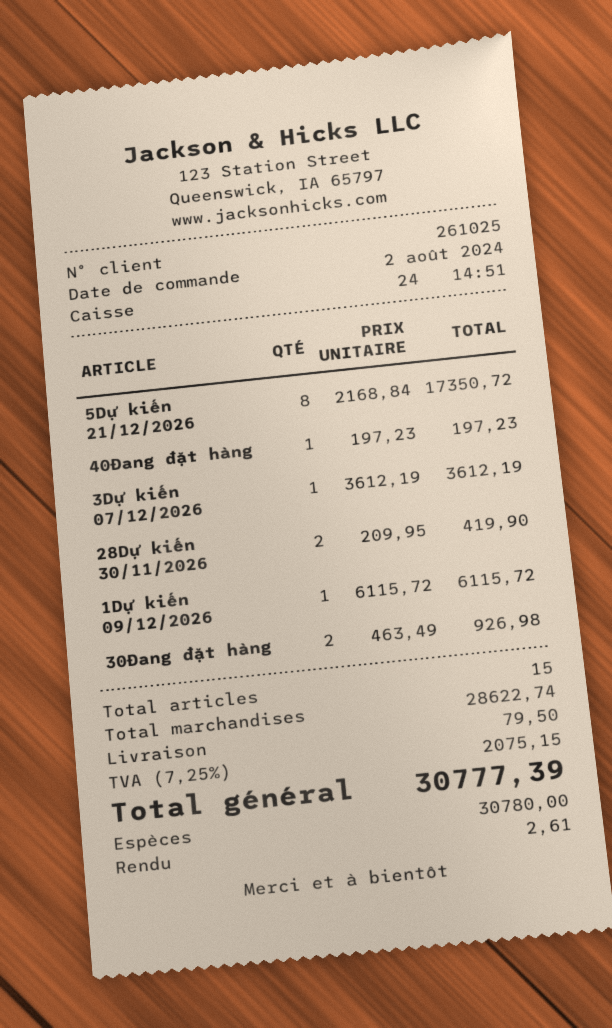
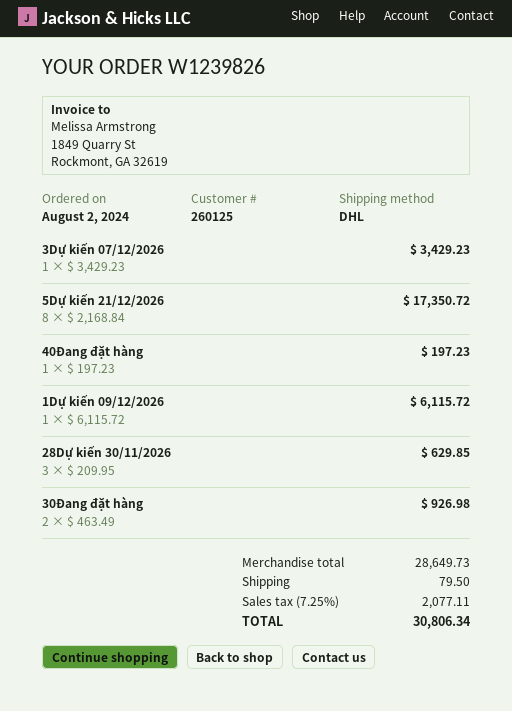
customer number: 261025 -> 260125
3Dự kiến 07/12/2026: 1 x 3612.19 = 3612.19 -> 1 x 3429.23 = 3429.23
28Dự kiến 30/11/2026: 2 x 209.95 = 419.90 -> 3 x 209.95 = 629.85
subtotal: 28622.74 -> 28649.73
tax: 7.25% = 2075.15 -> 7.25% = 2077.11
total: 30777.39 -> 30806.34

